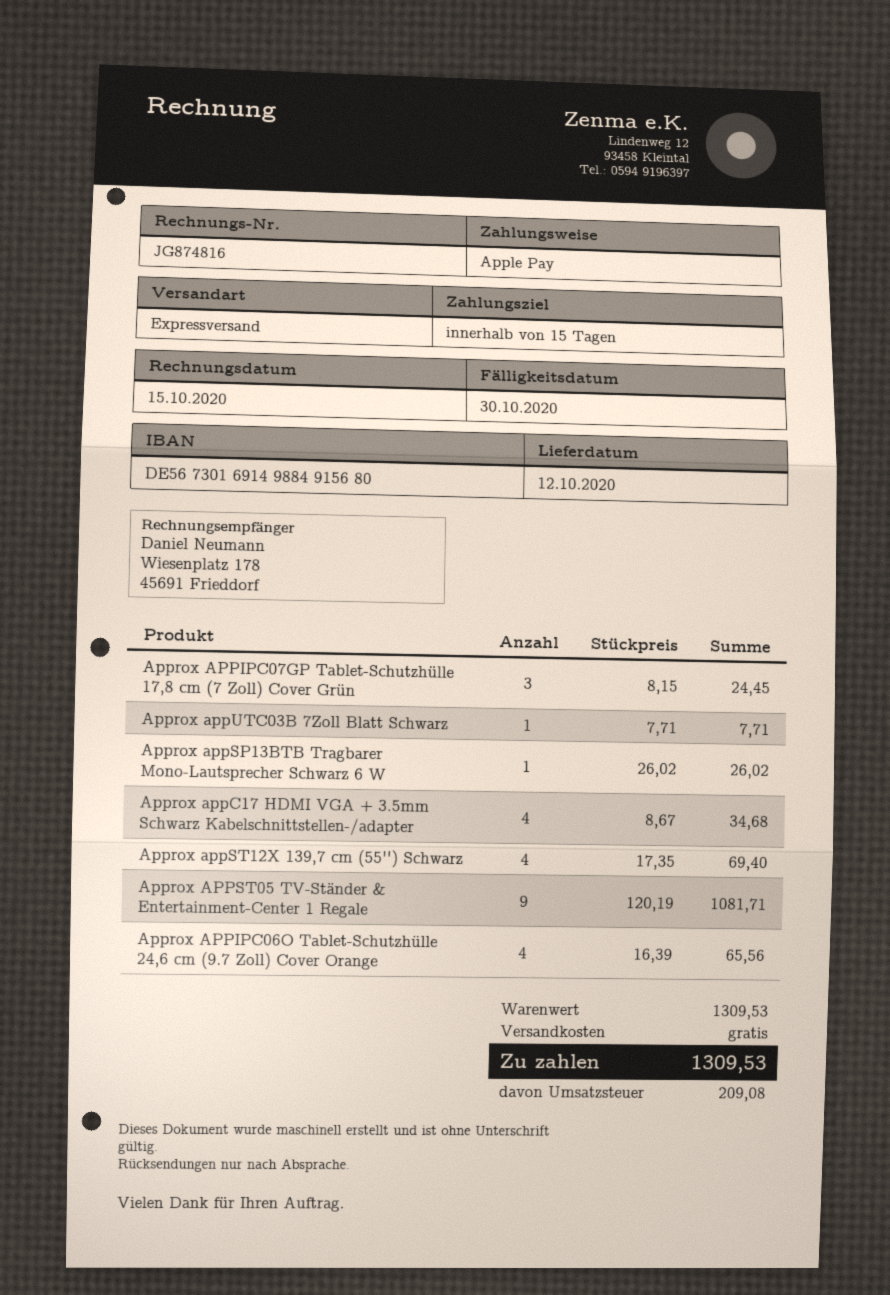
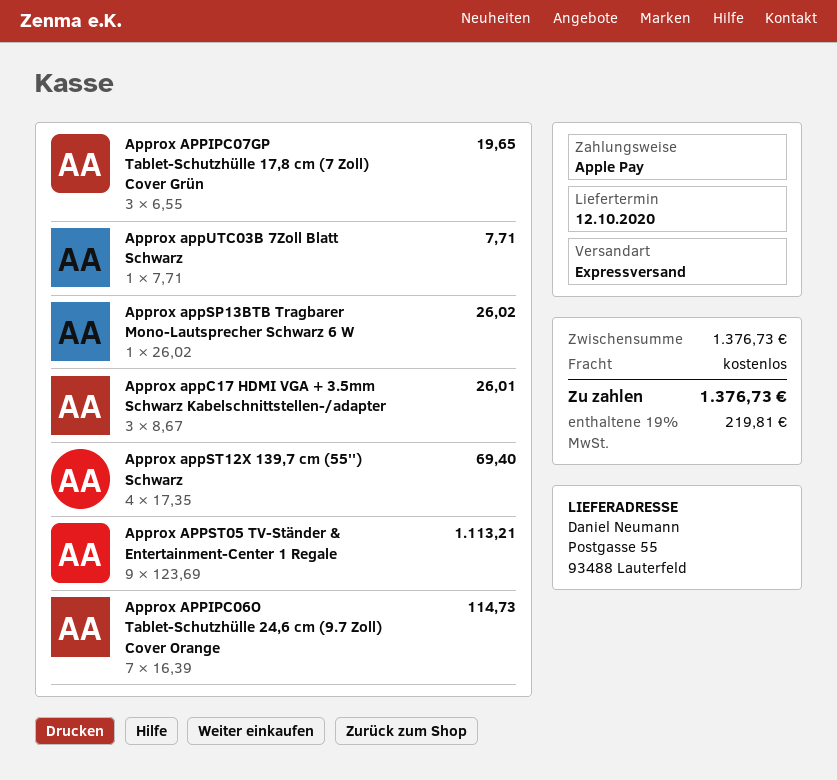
Approx APPIPC07GP Tablet-Schutzhülle 17,8 cm (7 Zoll) Cover Grün: 3 x 8.15 = 24.45 -> 3 x 6.55 = 19.65
Approx appC17 HDMI VGA + 3.5mm Schwarz Kabelschnittstellen-/adapter: 4 x 8.67 = 34.68 -> 3 x 8.67 = 26.01
Approx APPST05 TV-Ständer & Entertainment-Center 1 Regale: 9 x 120.19 = 1081.71 -> 9 x 123.69 = 1113.21
Approx APPIPC06O Tablet-Schutzhülle 24,6 cm (9.7 Zoll) Cover Orange: 4 x 16.39 = 65.56 -> 7 x 16.39 = 114.73
subtotal: 1309.53 -> 1376.73
tax: 209.08 -> 219.81
total: 1309.53 -> 1376.73

